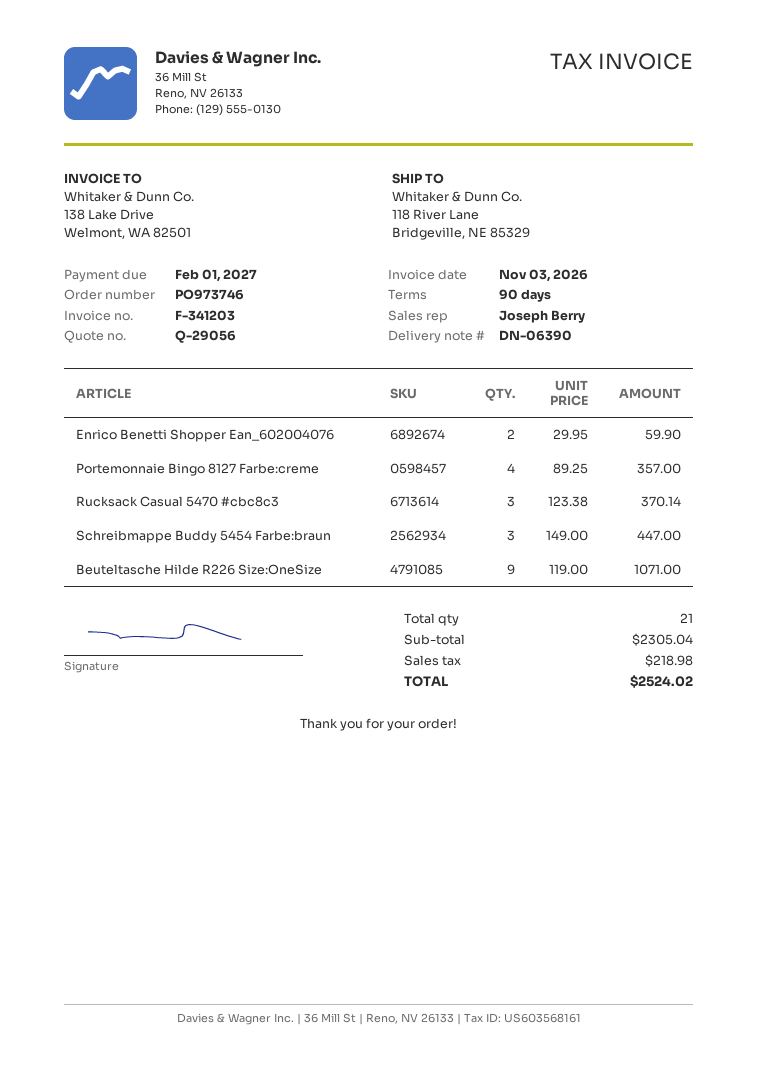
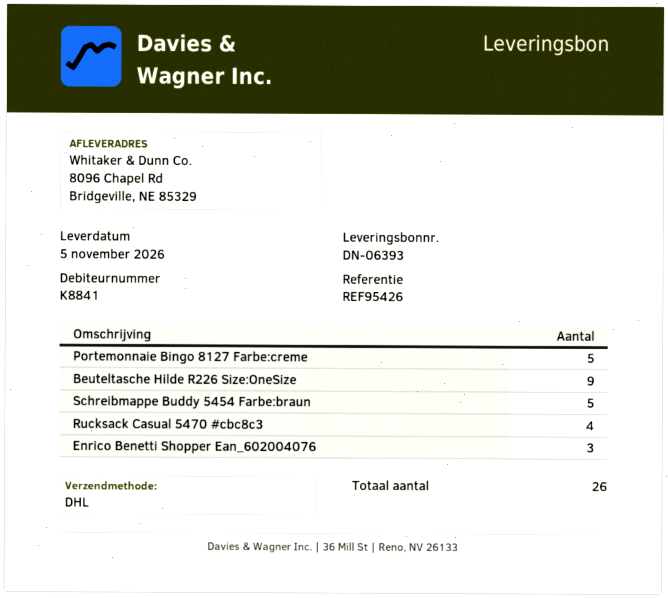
delivery note number: DN-06390 -> DN-06393
ship to: 118 River Lane, Bridgeville, NE 85329 -> 8096 Chapel Rd, Bridgeville, NE 85329
Enrico Benetti Shopper Ean_602004076: 2 -> 3
Portemonnaie Bingo 8127 Farbe:creme: 4 -> 5
Rucksack Casual 5470 #cbc8c3: 3 -> 4
Schreibmappe Buddy 5454 Farbe:braun: 3 -> 5
total quantity: 21 -> 26

